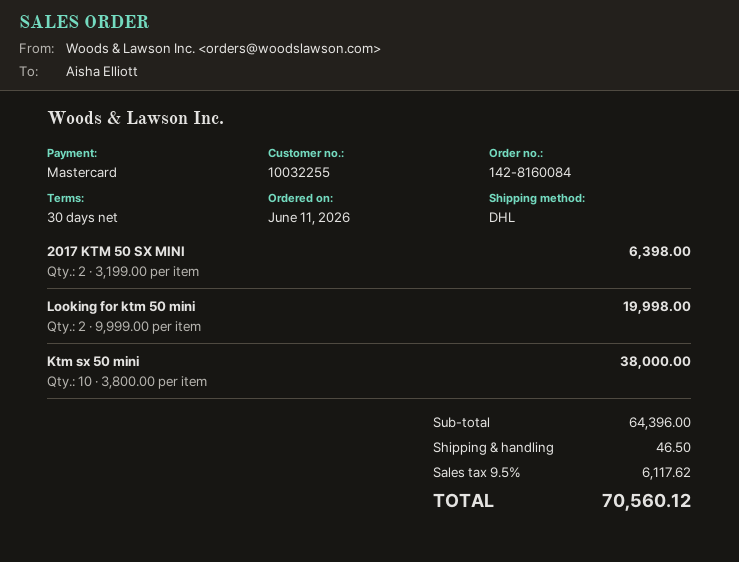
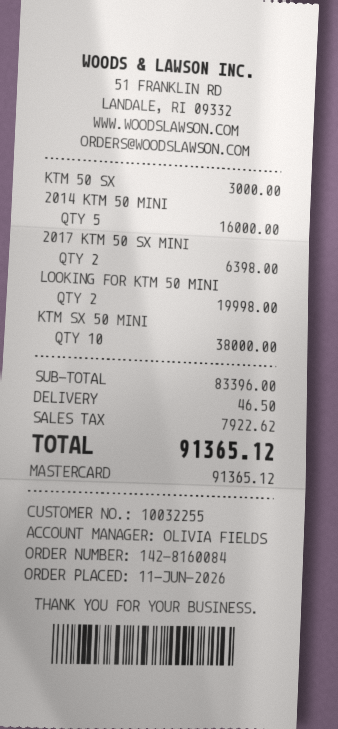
KTM 50 SX: none -> 1 for 3000.00
2014 KTM 50 MINI: none -> 5 for 16000.00
subtotal: 64396.00 -> 83396.00
tax: 6117.62 -> 7922.62
total: 70560.12 -> 91365.12

